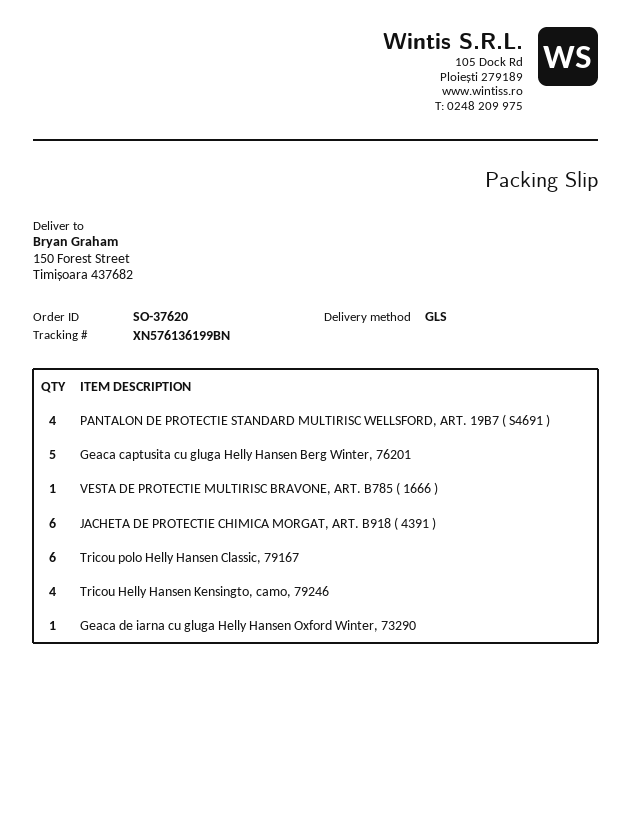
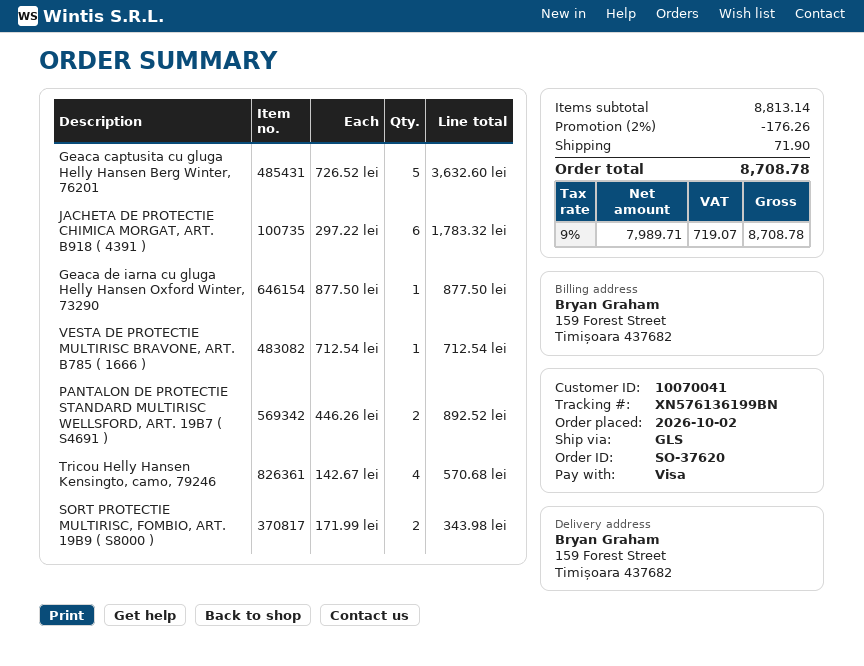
ship to: 150 Forest Street, Timișoara 437682 -> 159 Forest Street, Timișoara 437682
PANTALON DE PROTECTIE STANDARD MULTIRISC WELLSFORD, ART. 19B7 ( S4691 ): 4 -> 2
Tricou polo Helly Hansen Classic, 79167: 6 -> none
SORT PROTECTIE MULTIRISC, FOMBIO, ART. 19B9 ( S8000 ): none -> 2

